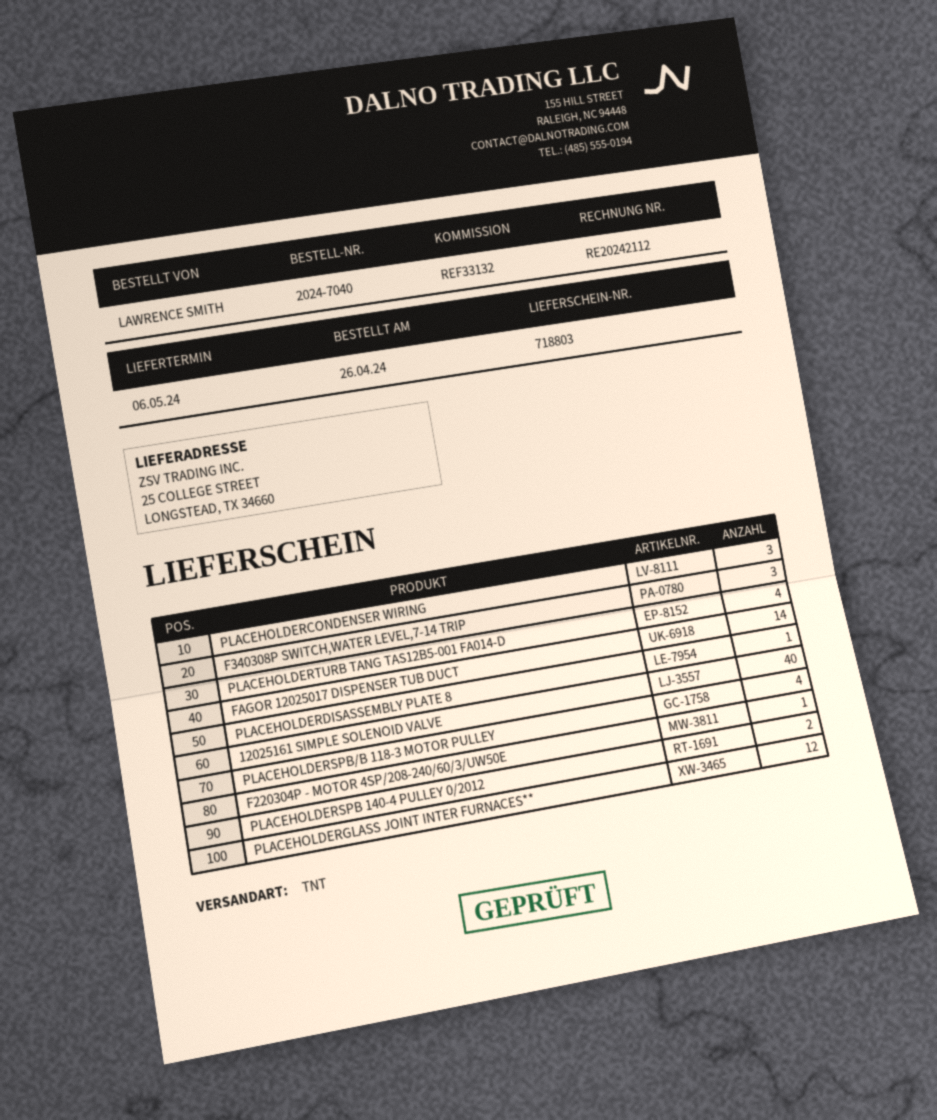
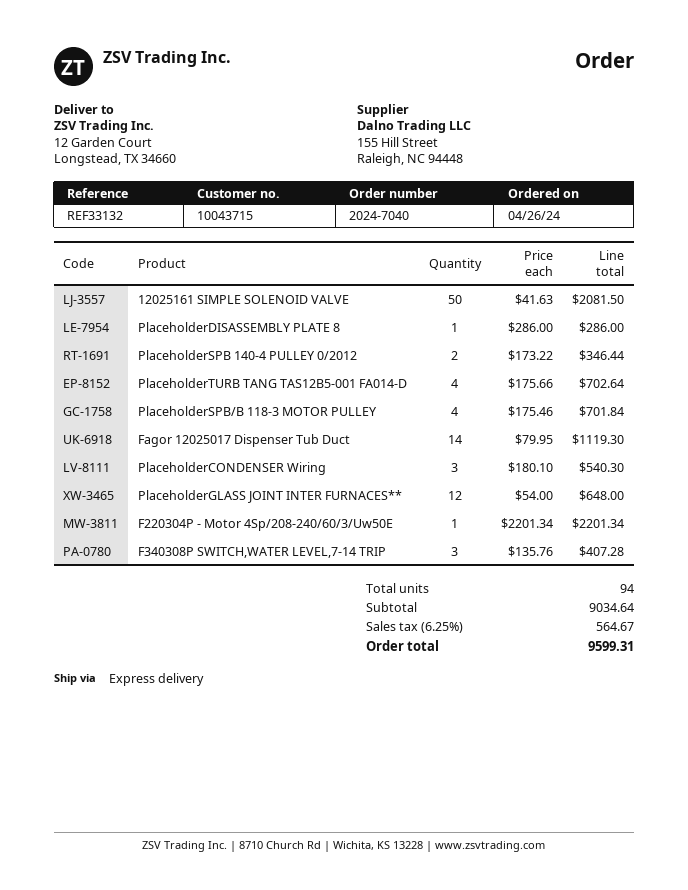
shipping method: TNT -> express
ship to: 25 COLLEGE STREET, LONGSTEAD, TX 34660 -> 12 Garden Court, Longstead, TX 34660
12025161 SIMPLE SOLENOID VALVE: 40 -> 50

